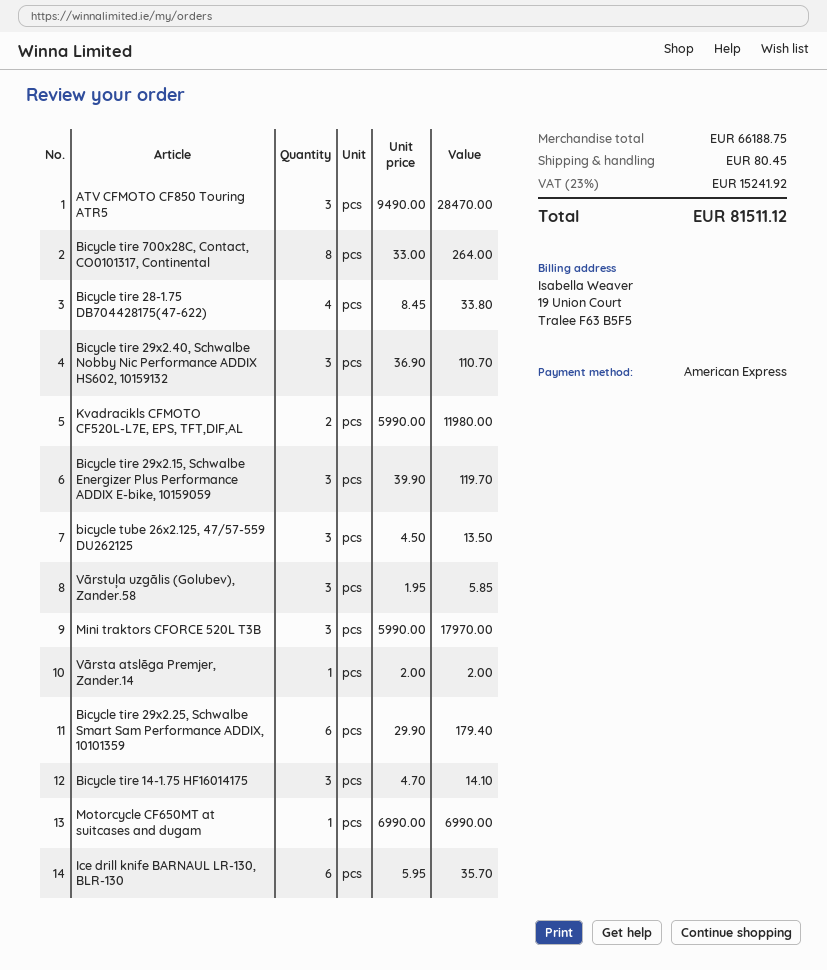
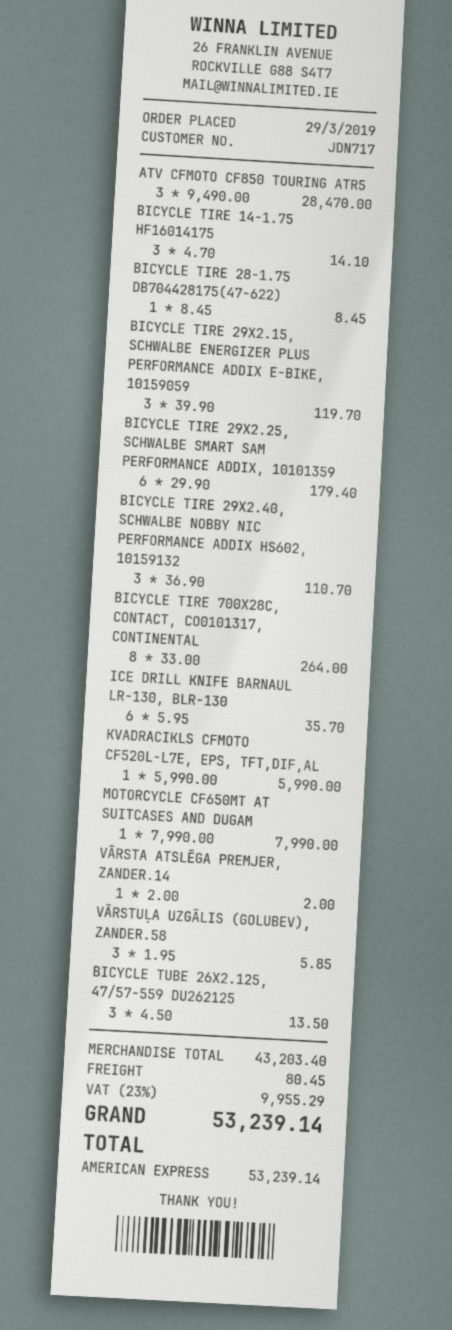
Bicycle tire 28-1.75 DB704428175(47-622): 4 x 8.45 = 33.80 -> 1 x 8.45 = 8.45
Kvadracikls CFMOTO CF520L-L7E, EPS, TFT,DIF,AL: 2 x 5990.00 = 11980.00 -> 1 x 5990.00 = 5990.00
Mini traktors CFORCE 520L T3B: 3 x 5990.00 = 17970.00 -> none
Motorcycle CF650MT at suitcases and dugam: 1 x 6990.00 = 6990.00 -> 1 x 7990.00 = 7990.00
subtotal: 66188.75 -> 43203.40
tax: 23% = 15241.92 -> 23% = 9955.29
total: 81511.12 -> 53239.14

